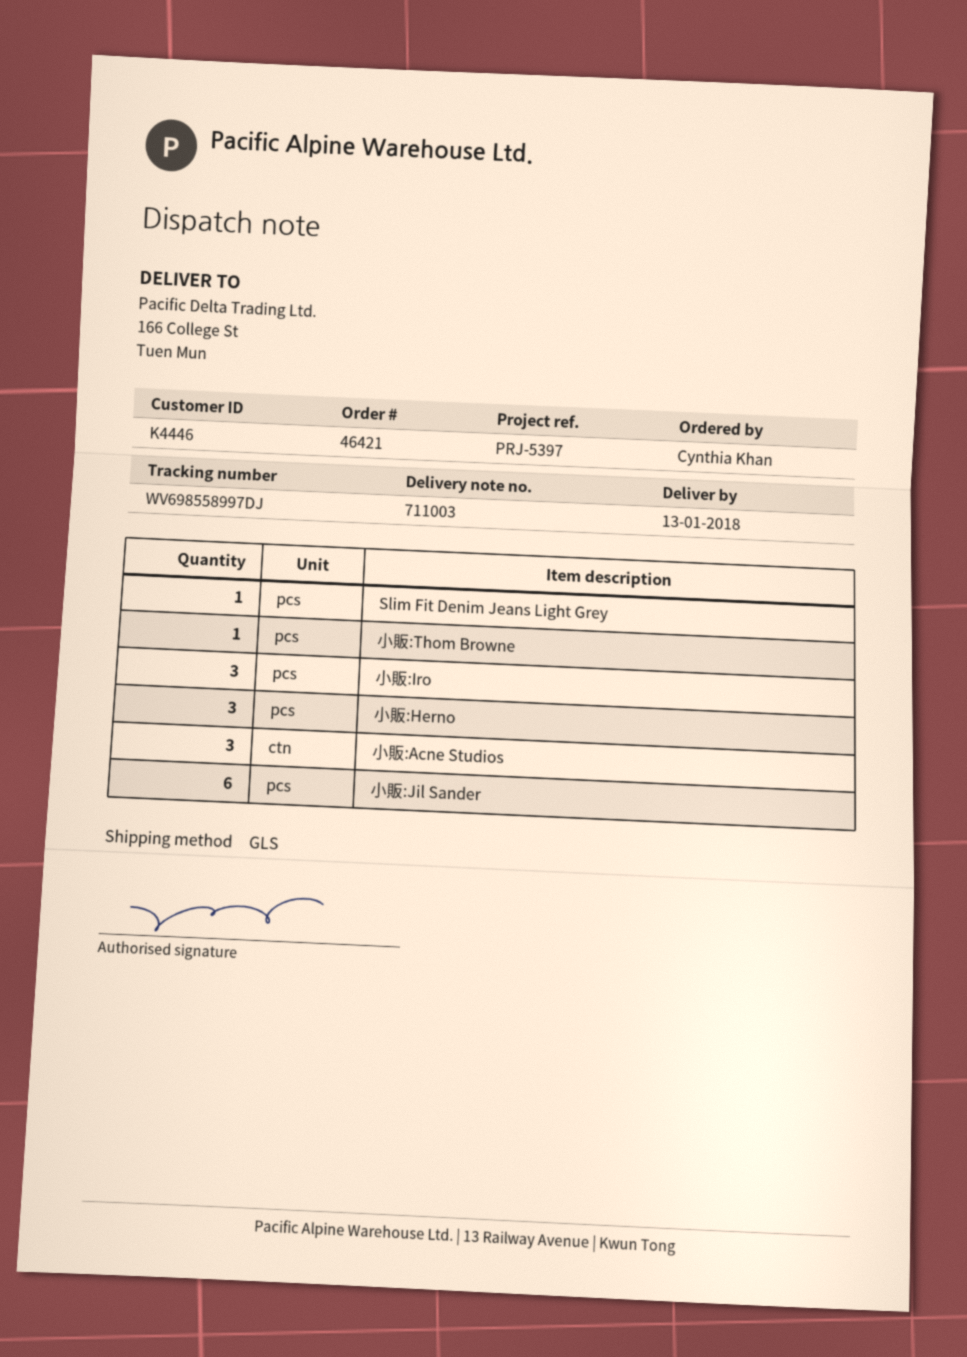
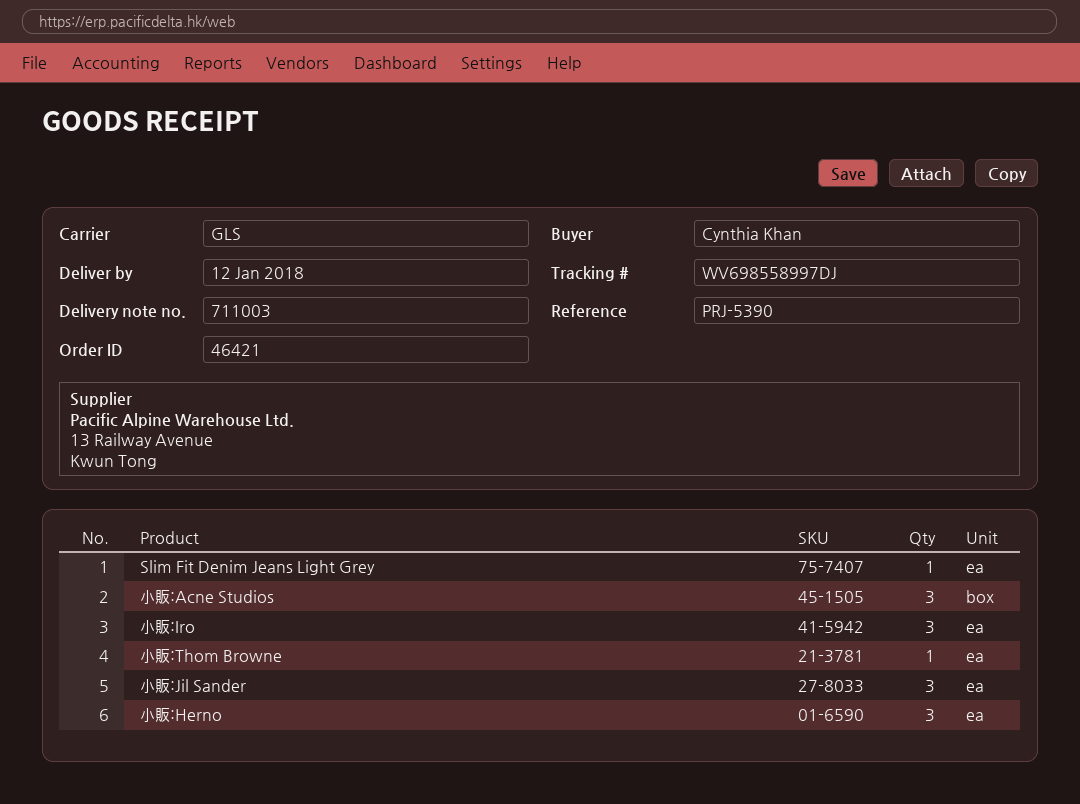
delivery date: 2018-01-13 -> 2018-01-12
reference: PRJ-5397 -> PRJ-5390
小販:Jil Sander: 6 -> 3

